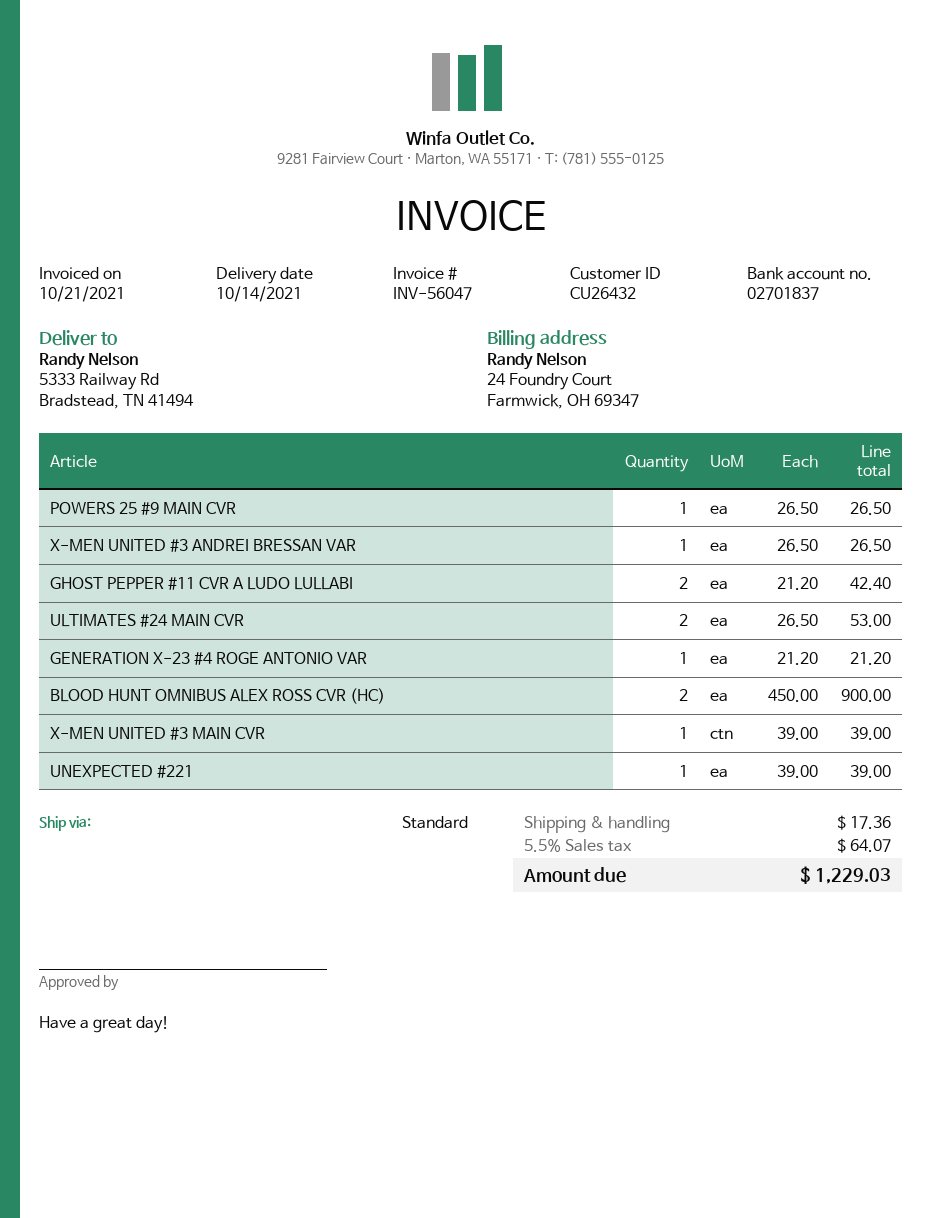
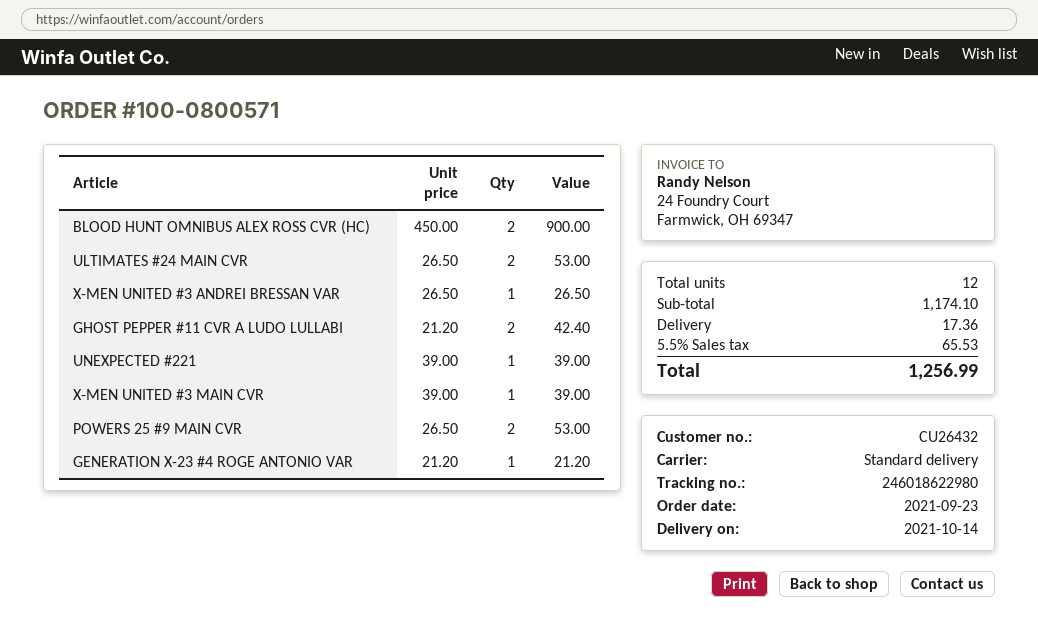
POWERS 25 #9 MAIN CVR: 1 x 26.50 = 26.50 -> 2 x 26.50 = 53.00
tax: 5.5% = 64.07 -> 5.5% = 65.53
total: 1229.03 -> 1256.99

